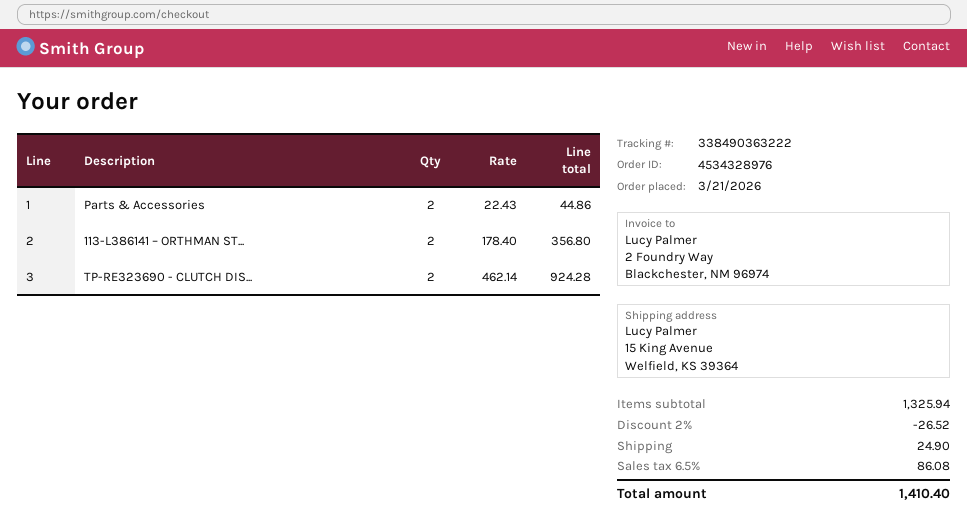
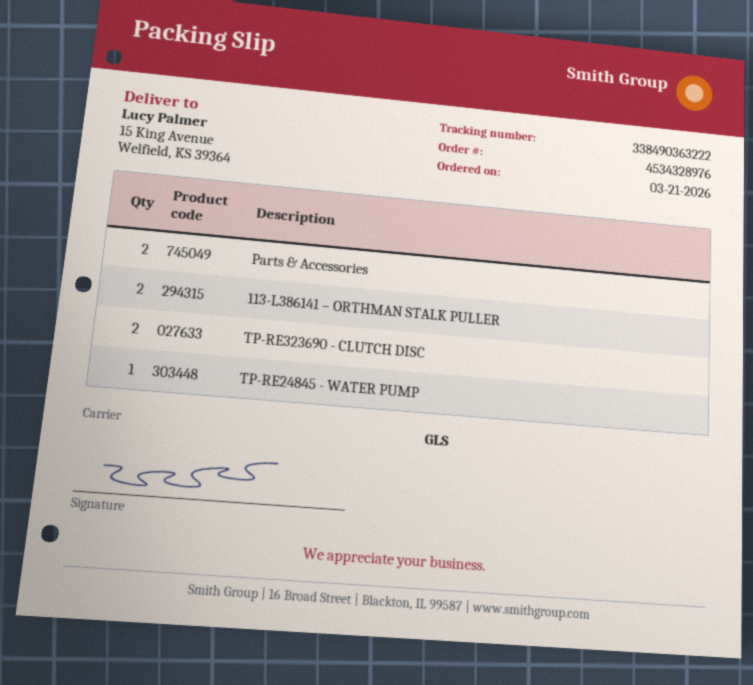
TP-RE24845 - WATER PUMP: none -> 1

